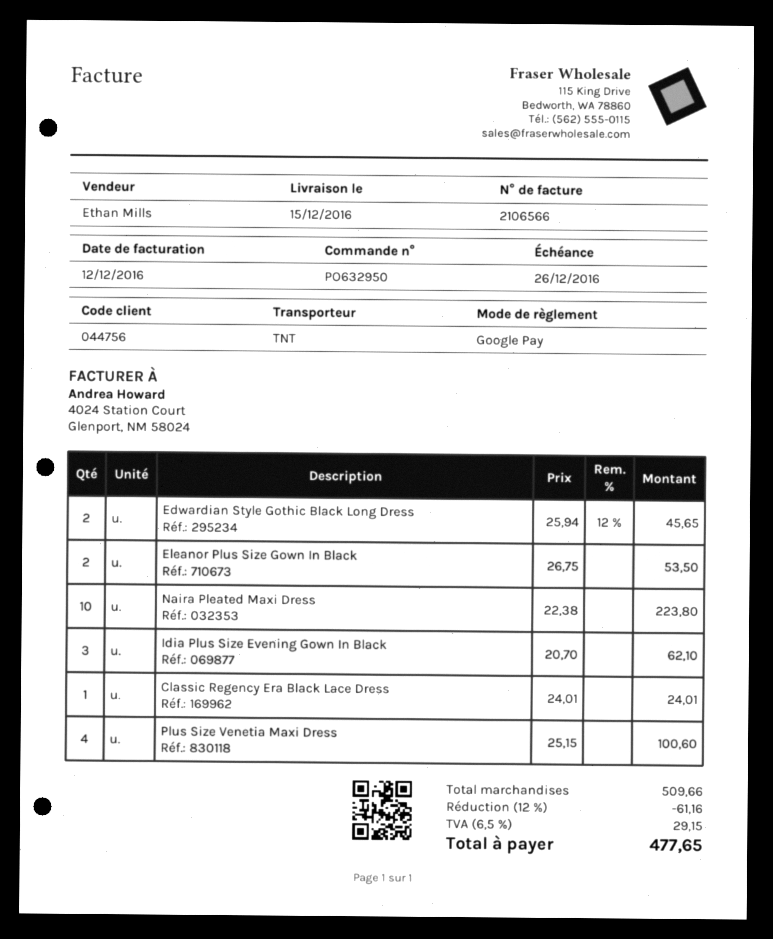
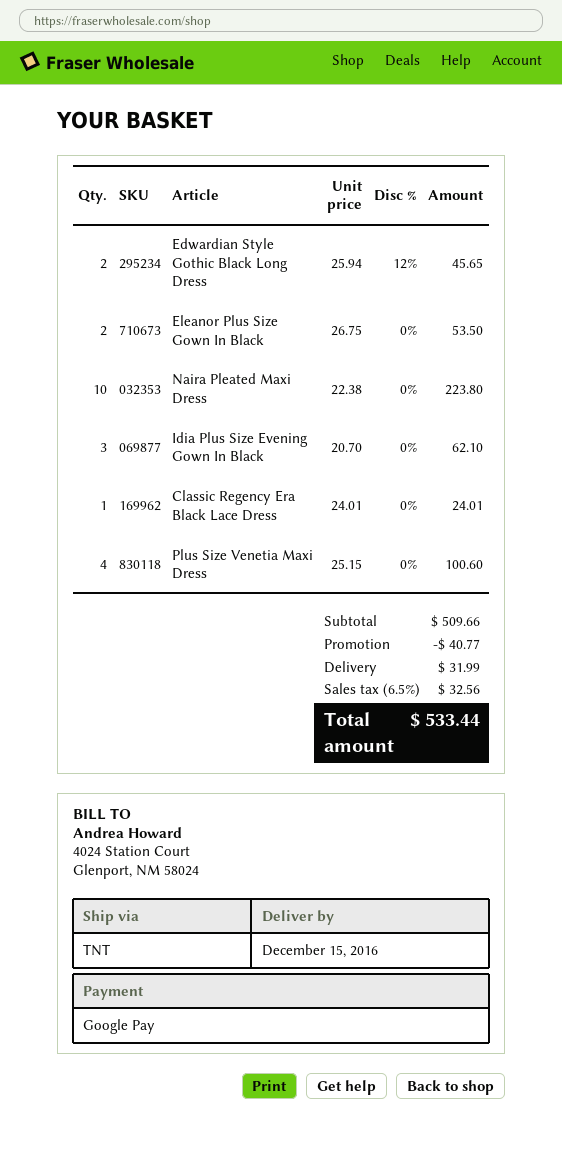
discount: 61.16 -> 40.77
shipping: none -> 31.99
tax: 6.5% = 29.15 -> 6.5% = 32.56
total: 477.65 -> 533.44

